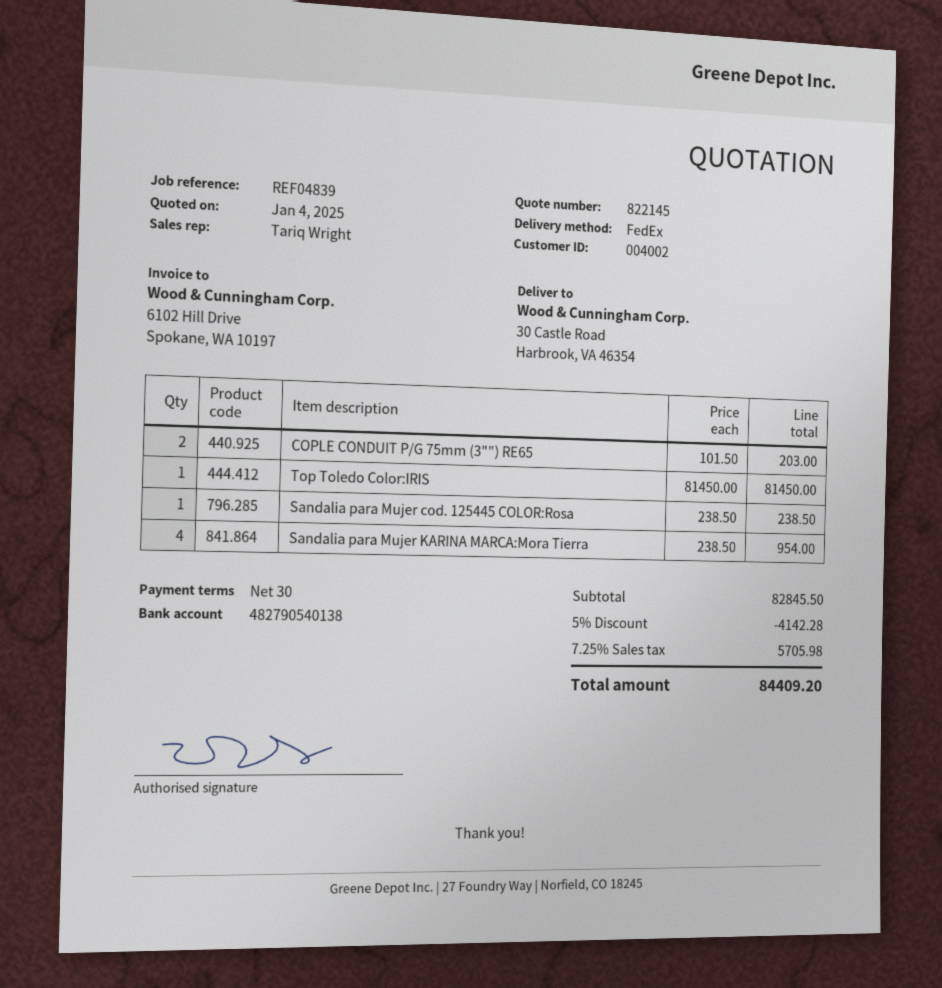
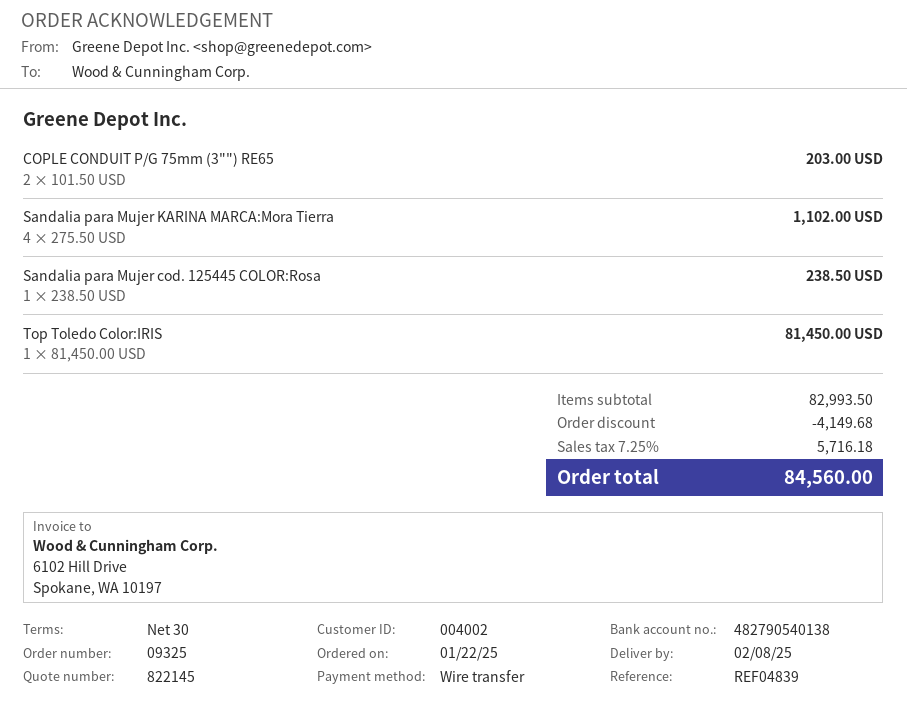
Sandalia para Mujer KARINA MARCA:Mora Tierra: 4 x 238.50 = 954.00 -> 4 x 275.50 = 1102.00
subtotal: 82845.50 -> 82993.50
discount: 4142.28 -> 4149.68
tax: 7.25% = 5705.98 -> 7.25% = 5716.18
total: 84409.20 -> 84560.00

